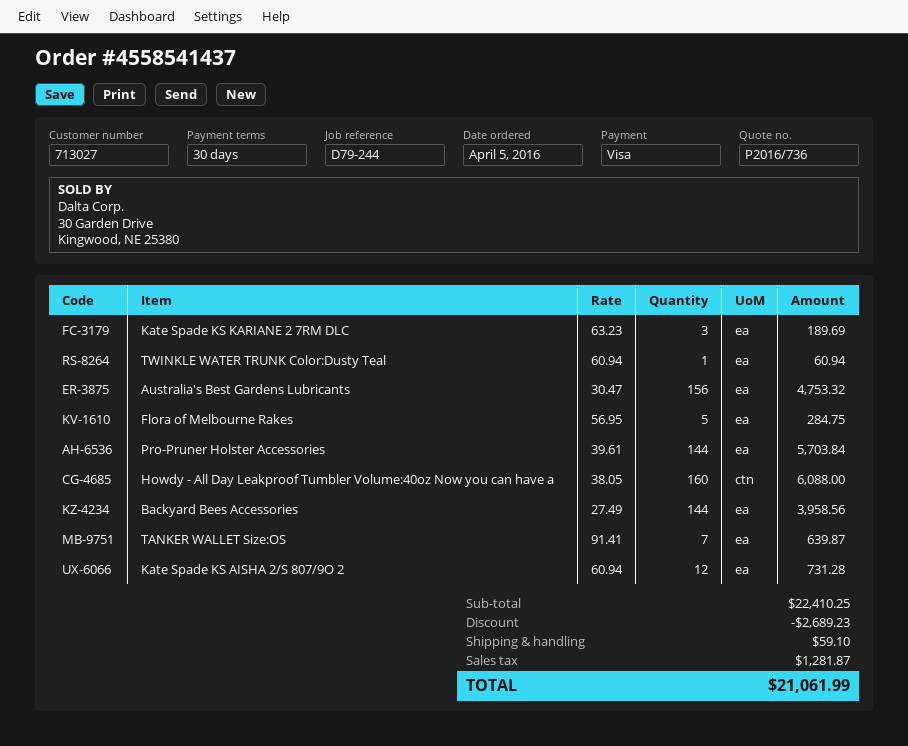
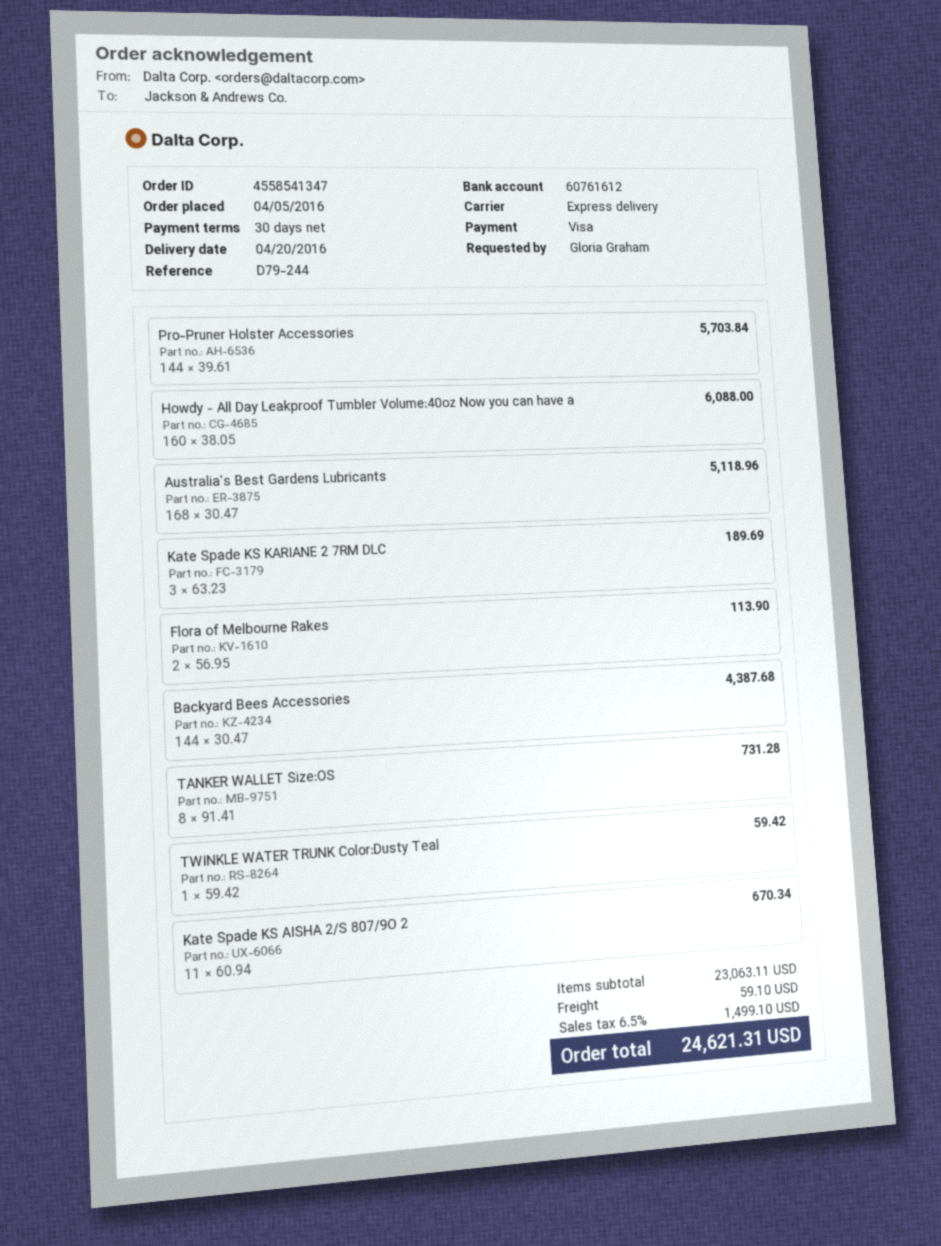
order number: 4558541437 -> 4558541347
TWINKLE WATER TRUNK Color:Dusty Teal: 1 x 60.94 = 60.94 -> 1 x 59.42 = 59.42
Australia's Best Gardens Lubricants: 156 x 30.47 = 4753.32 -> 168 x 30.47 = 5118.96
Flora of Melbourne Rakes: 5 x 56.95 = 284.75 -> 2 x 56.95 = 113.90
Backyard Bees Accessories: 144 x 27.49 = 3958.56 -> 144 x 30.47 = 4387.68
TANKER WALLET Size:OS: 7 x 91.41 = 639.87 -> 8 x 91.41 = 731.28
Kate Spade KS AISHA 2/S 807/9O 2: 12 x 60.94 = 731.28 -> 11 x 60.94 = 670.34
subtotal: 22410.25 -> 23063.11
discount: 2689.23 -> none
tax: 1281.87 -> 1499.10
total: 21061.99 -> 24621.31

